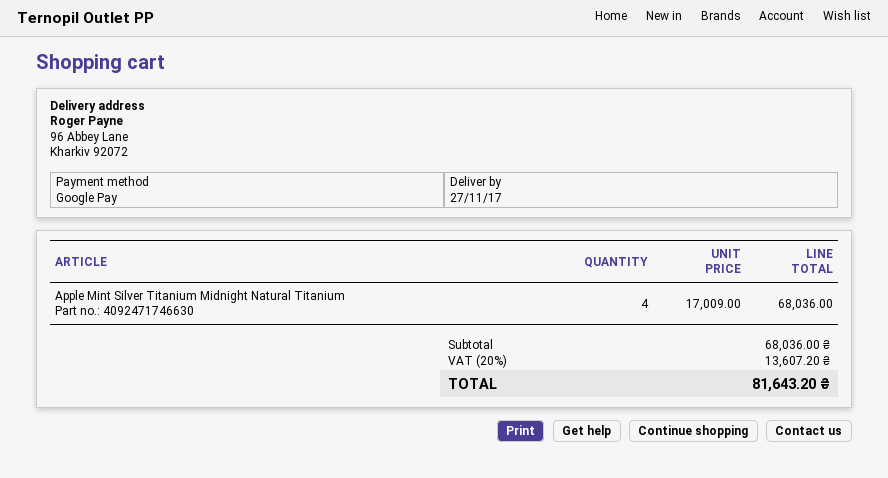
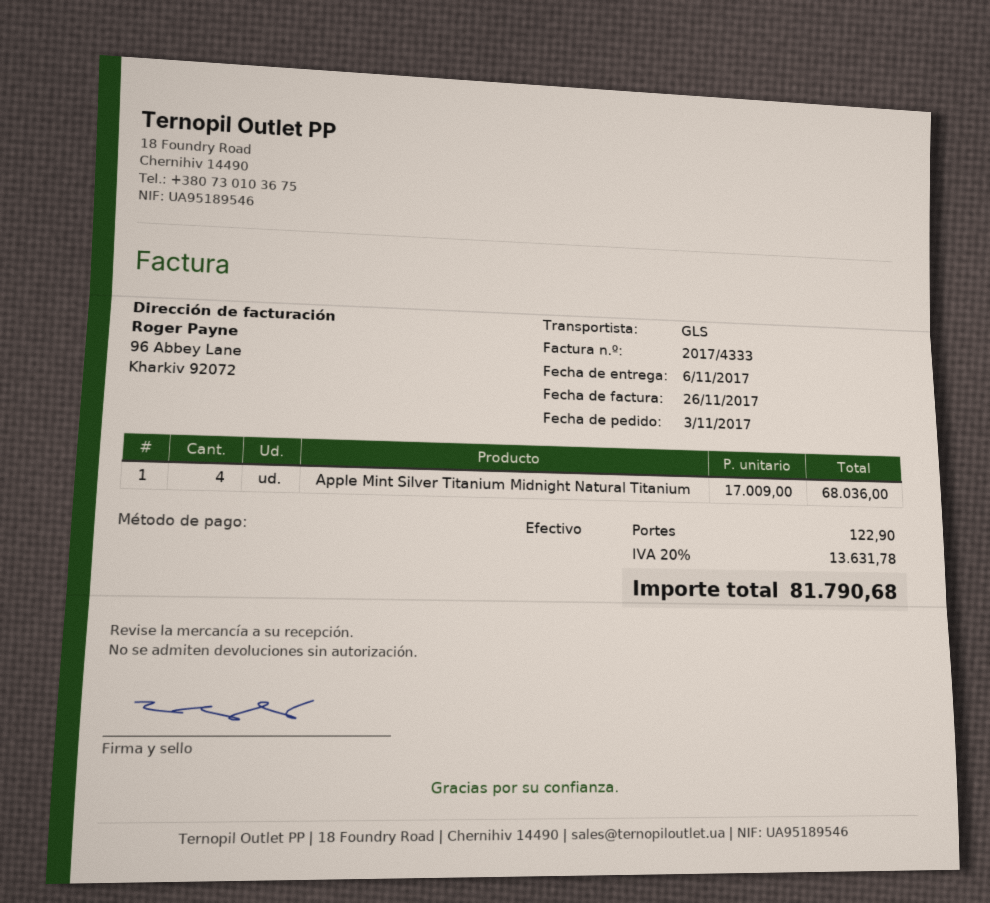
delivery date: 2017-11-27 -> 2017-11-06
payment method: Google Pay -> cash
shipping: none -> 122.90
tax: 20% = 13607.20 -> 20% = 13631.78
total: 81643.20 -> 81790.68

